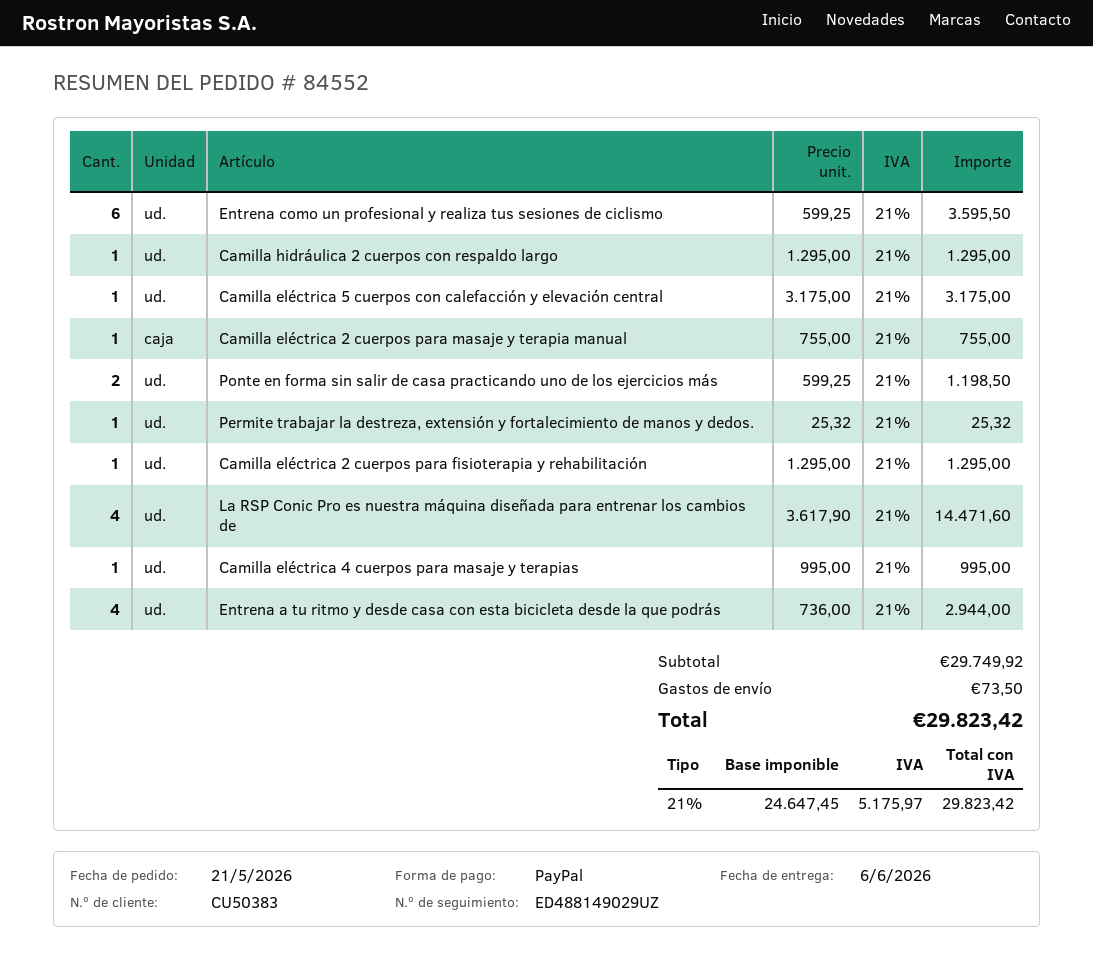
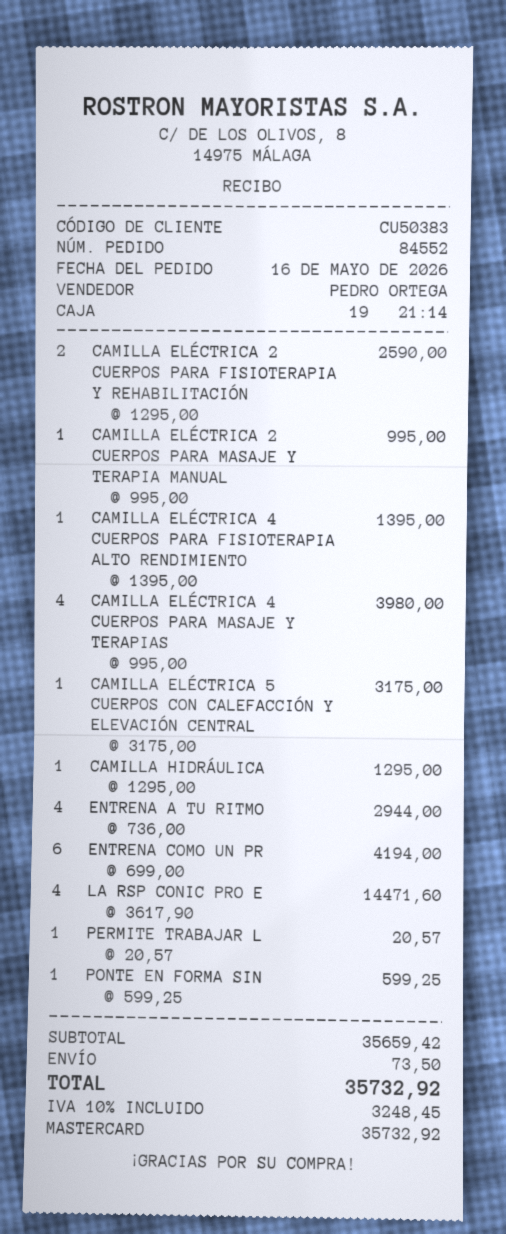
order date: 2026-05-21 -> 2026-05-16
payment method: PayPal -> Mastercard
Entrena como un profesional y realiza tus sesiones de ciclismo: 6 x 599.25 = 3595.50 -> 6 x 699.00 = 4194.00
Camilla eléctrica 2 cuerpos para masaje y terapia manual: 1 x 755.00 = 755.00 -> 1 x 995.00 = 995.00
Ponte en forma sin salir de casa practicando uno de los ejercicios más: 2 x 599.25 = 1198.50 -> 1 x 599.25 = 599.25
Permite trabajar la destreza, extensión y fortalecimiento de manos y dedos.: 1 x 25.32 = 25.32 -> 1 x 20.57 = 20.57
Camilla eléctrica 2 cuerpos para fisioterapia y rehabilitación: 1 x 1295.00 = 1295.00 -> 2 x 1295.00 = 2590.00
Camilla eléctrica 4 cuerpos para masaje y terapias: 1 x 995.00 = 995.00 -> 4 x 995.00 = 3980.00
CAMILLA ELÉCTRICA 4 CUERPOS PARA FISIOTERAPIA ALTO RENDIMIENTO: none -> 1 x 1395.00 = 1395.00
subtotal: 29749.92 -> 35659.42
tax: 21% = 5175.97 -> 10% = 3248.45
total: 29823.42 -> 35732.92

